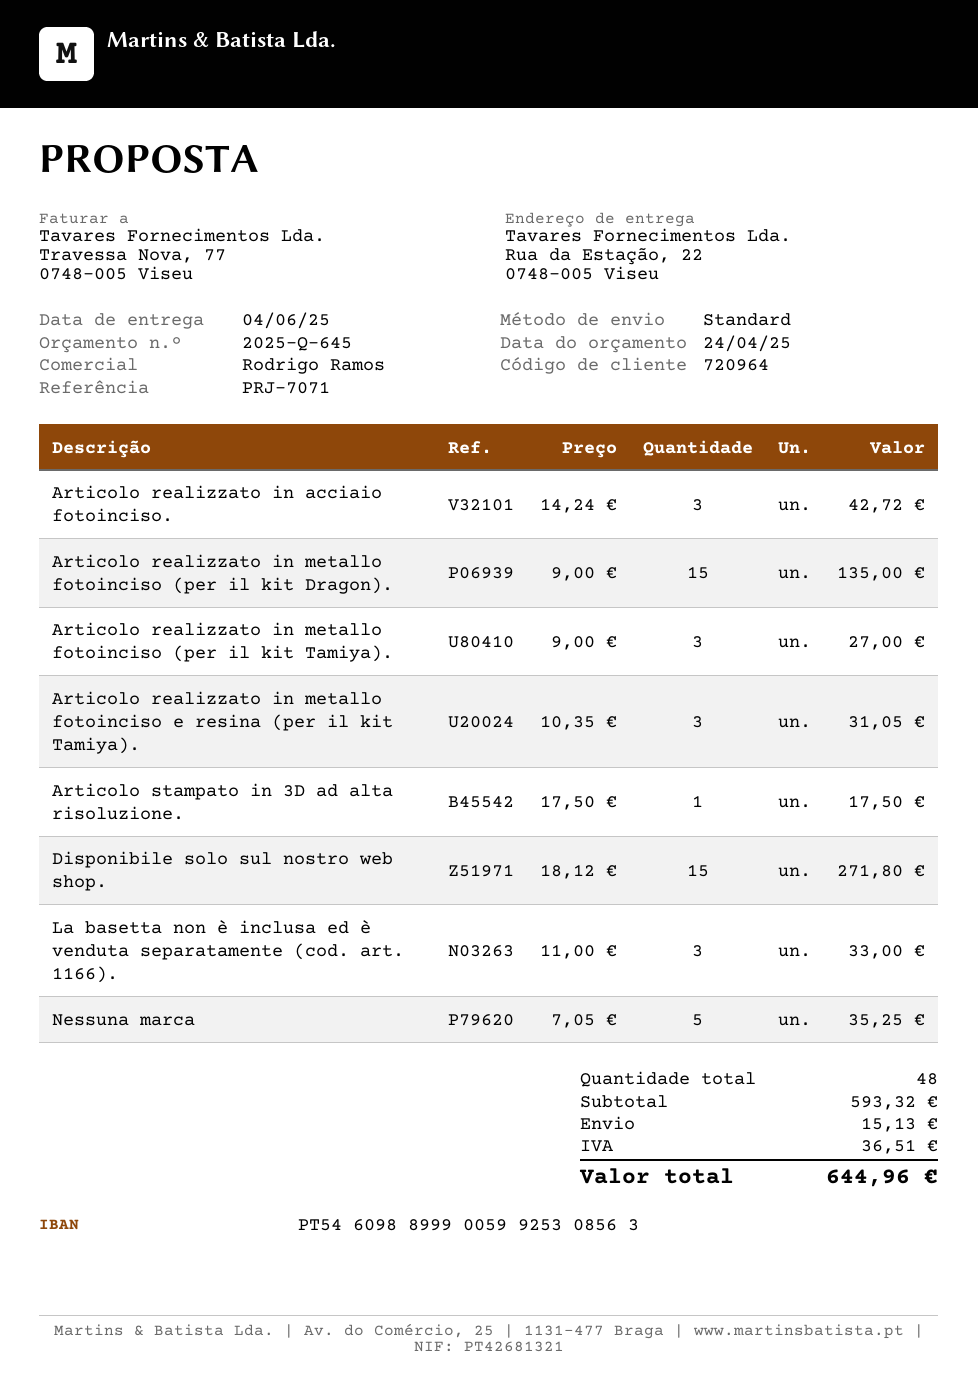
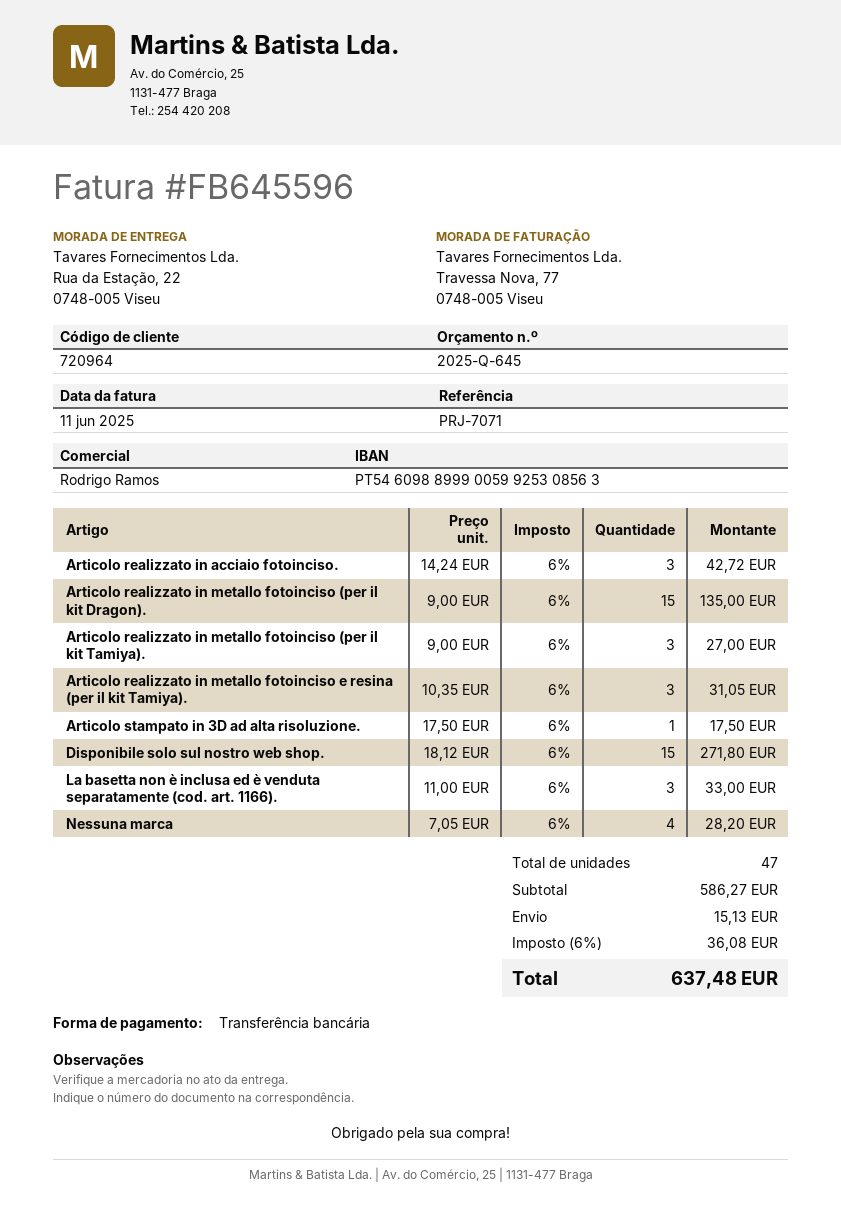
Nessuna marca: 5 x 7.05 = 35.25 -> 4 x 7.05 = 28.20
total quantity: 48 -> 47
subtotal: 593.32 -> 586.27
tax: 36.51 -> 36.08
total: 644.96 -> 637.48

